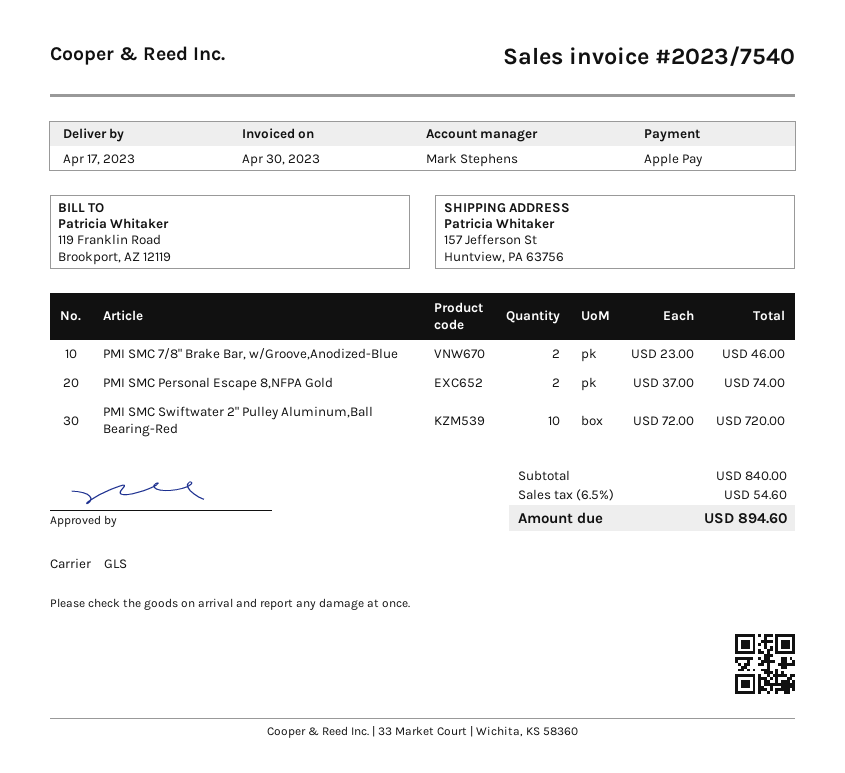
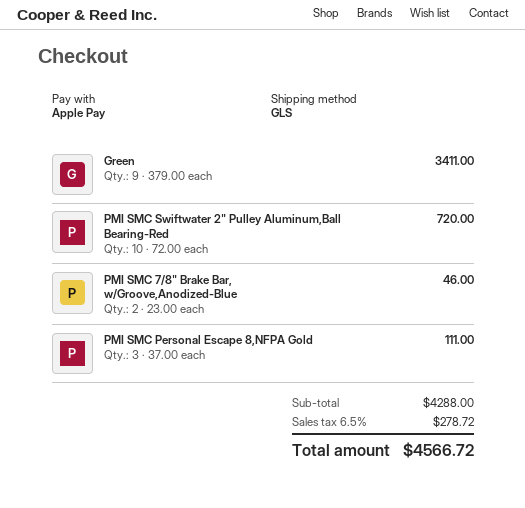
PMI SMC Personal Escape 8,NFPA Gold: 2 x 37.00 = 74.00 -> 3 x 37.00 = 111.00
Green: none -> 9 x 379.00 = 3411.00
subtotal: 840.00 -> 4288.00
tax: 6.5% = 54.60 -> 6.5% = 278.72
total: 894.60 -> 4566.72

